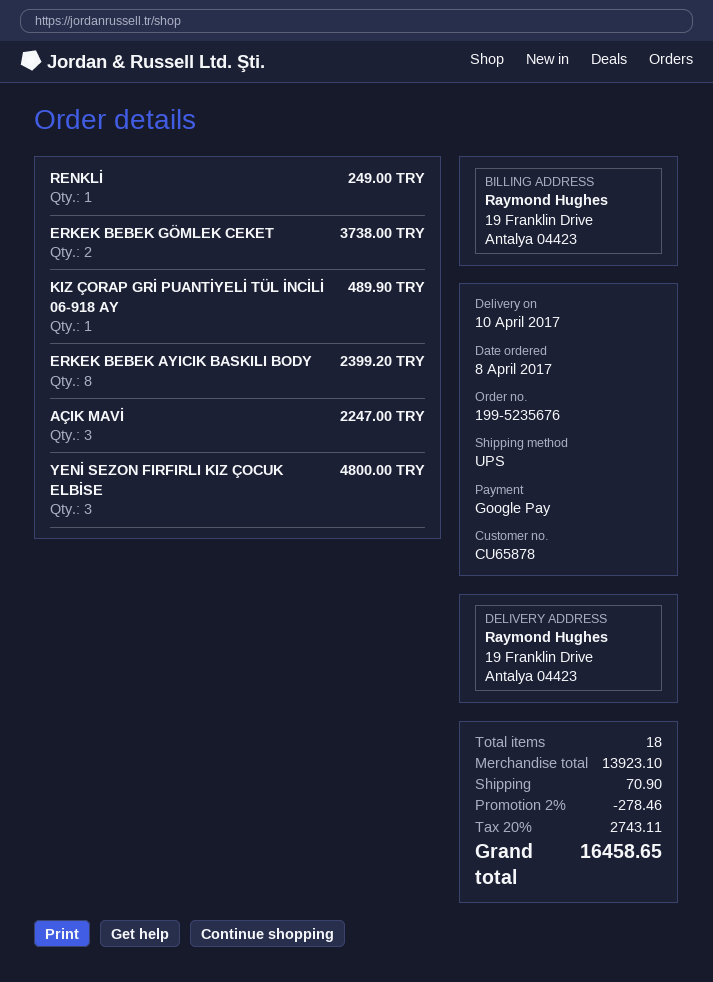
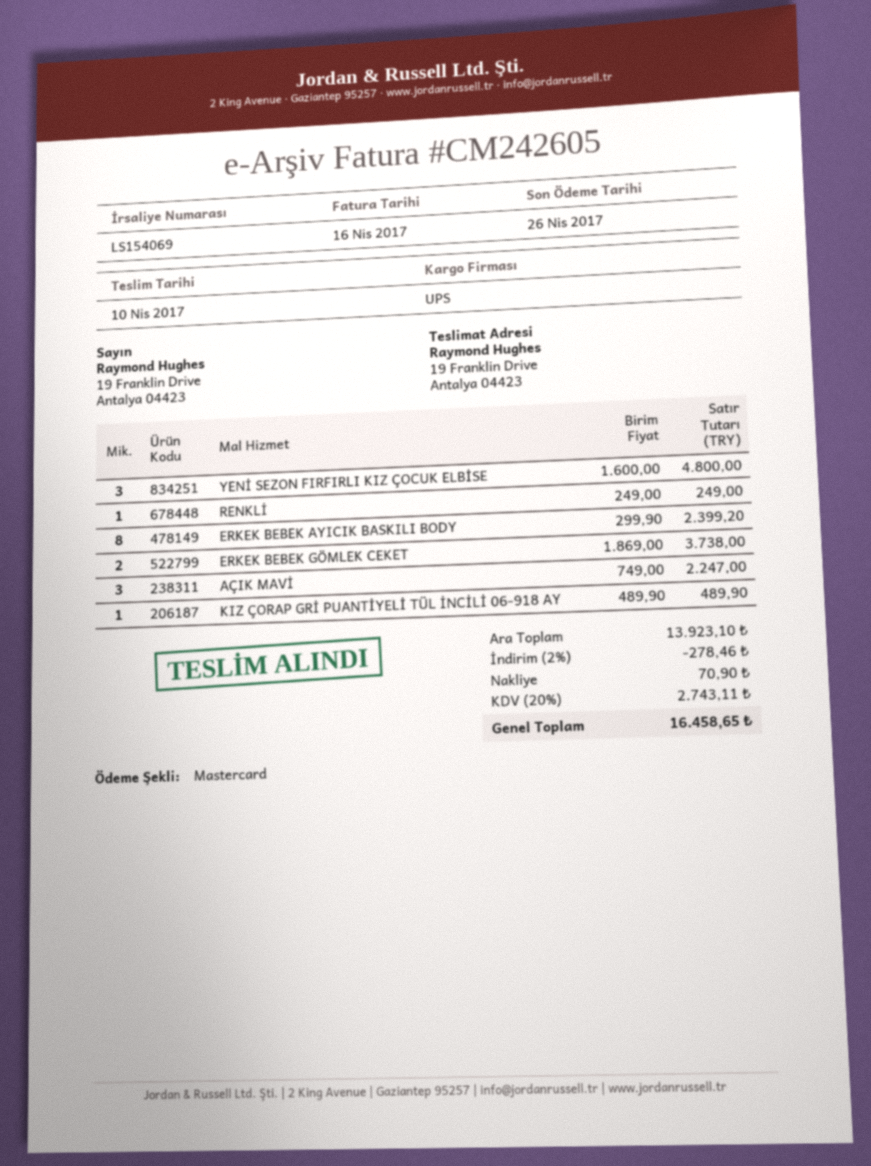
payment method: Google Pay -> Mastercard

